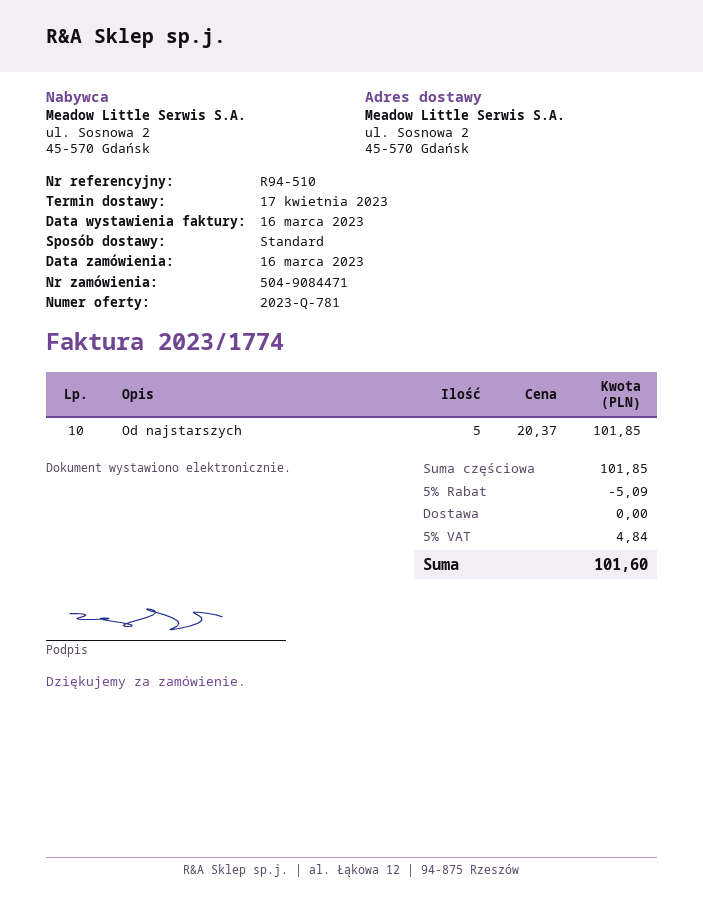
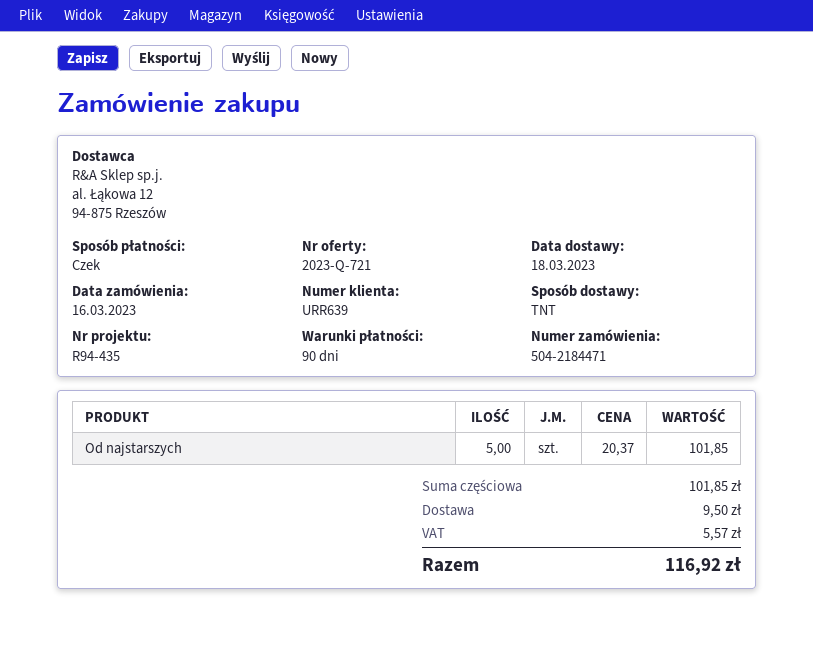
quote number: 2023-Q-781 -> 2023-Q-721
order number: 504-9084471 -> 504-2184471
delivery date: 2023-04-17 -> 2023-03-18
reference: R94-510 -> R94-435
shipping method: standard -> TNT
discount: 5% = 5.09 -> none
shipping: 0.00 -> 9.50
tax: 4.84 -> 5.57
total: 101.60 -> 116.92

